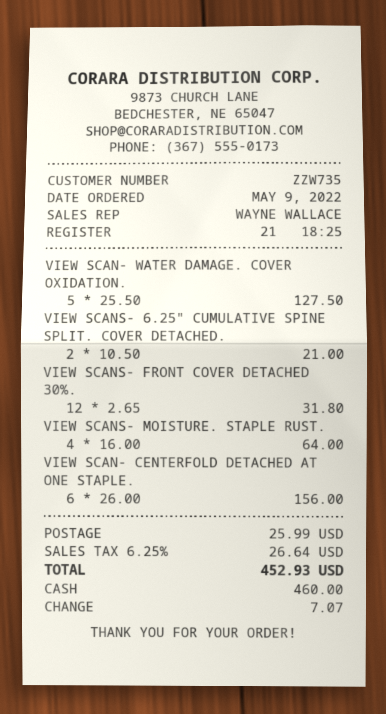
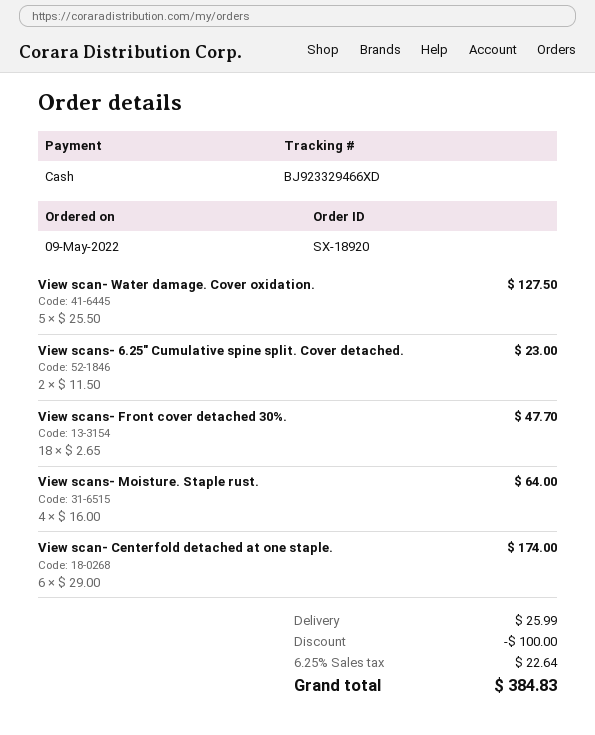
VIEW SCANS- 6.25" CUMULATIVE SPINE SPLIT. COVER DETACHED.: 2 x 10.50 = 21.00 -> 2 x 11.50 = 23.00
VIEW SCANS- FRONT COVER DETACHED 30%.: 12 x 2.65 = 31.80 -> 18 x 2.65 = 47.70
VIEW SCAN- CENTERFOLD DETACHED AT ONE STAPLE.: 6 x 26.00 = 156.00 -> 6 x 29.00 = 174.00
discount: none -> 100.00
tax: 6.25% = 26.64 -> 6.25% = 22.64
total: 452.93 -> 384.83

